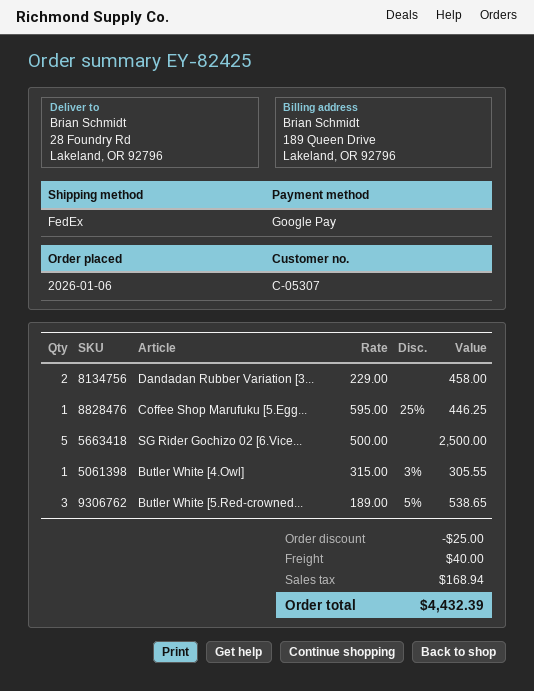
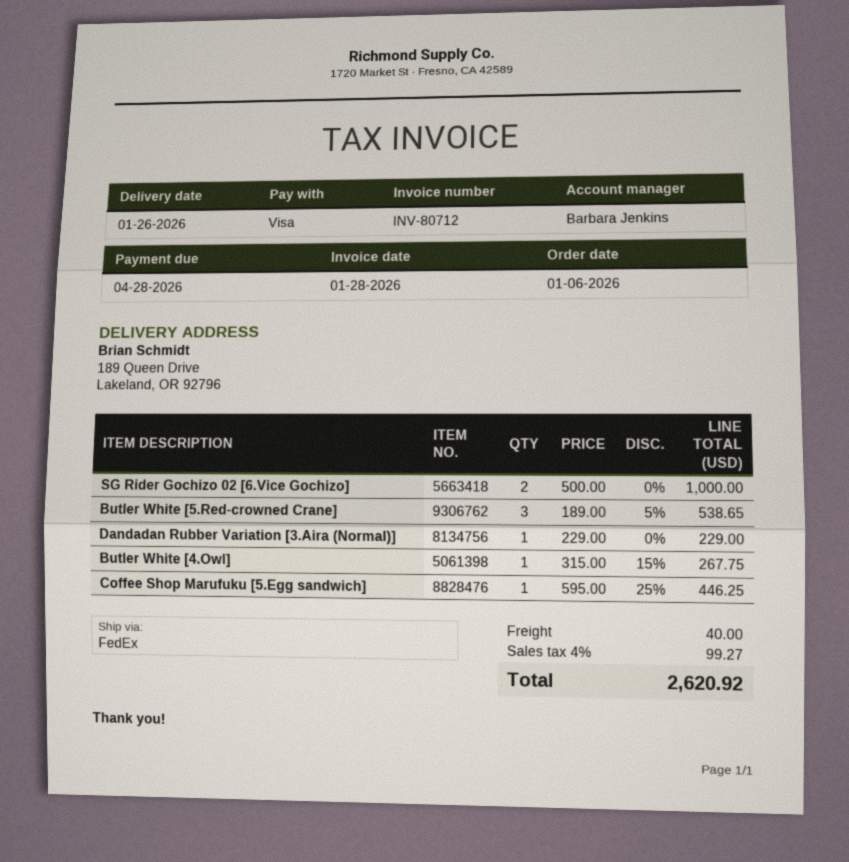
payment method: Google Pay -> Visa
ship to: 28 Foundry Rd, Lakeland, OR 92796 -> 189 Queen Drive, Lakeland, OR 92796
Dandadan Rubber Variation [3...: 2 x 229.00 = 458.00 -> 1 x 229.00 = 229.00
SG Rider Gochizo 02 [6.Vice...: 5 x 500.00 = 2500.00 -> 2 x 500.00 = 1000.00
Butler White [4.Owl]: 1 x 315.00 - 3% = 305.55 -> 1 x 315.00 - 15% = 267.75
discount: 25.00 -> none
tax: 168.94 -> 99.27
total: 4432.39 -> 2620.92

